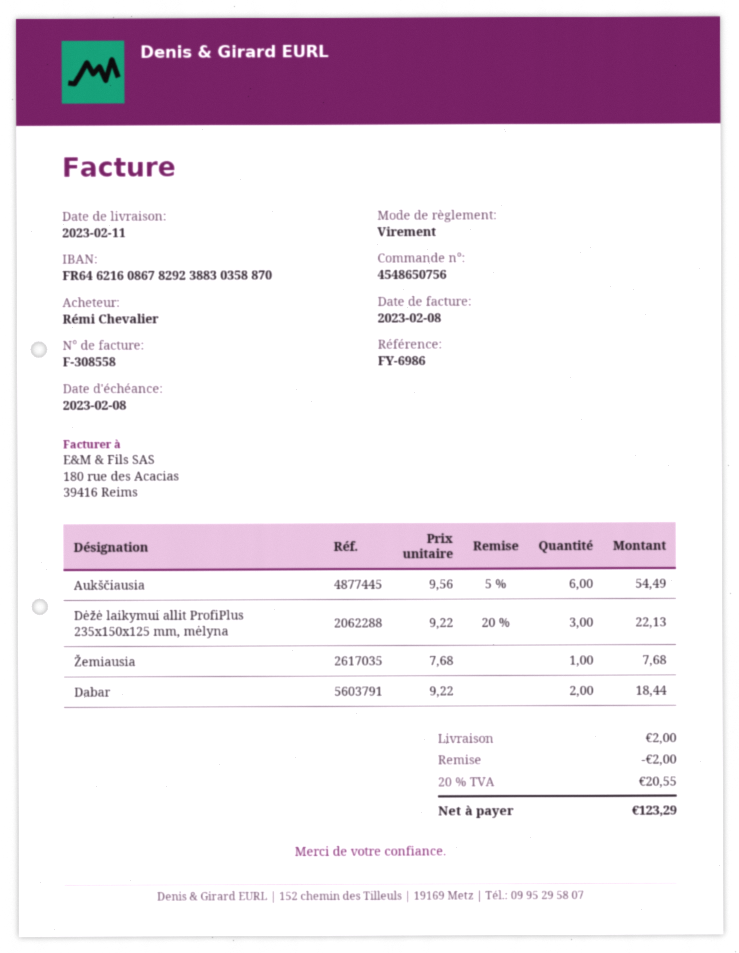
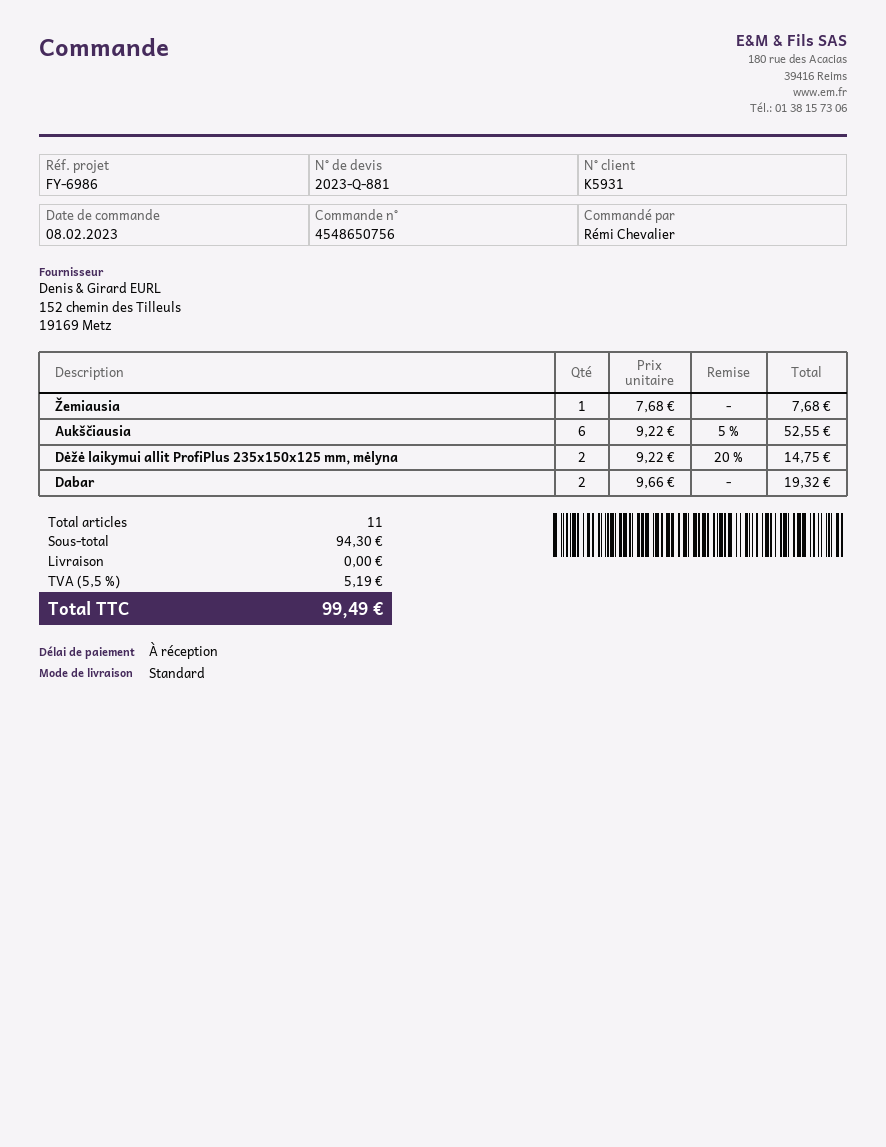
Aukščiausia: 6 x 9.56 - 5% = 54.49 -> 6 x 9.22 - 5% = 52.55
Dėžė laikymui allit ProfiPlus 235x150x125 mm, mėlyna: 3 x 9.22 - 20% = 22.13 -> 2 x 9.22 - 20% = 14.75
Dabar: 2 x 9.22 = 18.44 -> 2 x 9.66 = 19.32
discount: 2.00 -> none
shipping: 2.00 -> 0.00
tax: 20% = 20.55 -> 5.5% = 5.19
total: 123.29 -> 99.49

